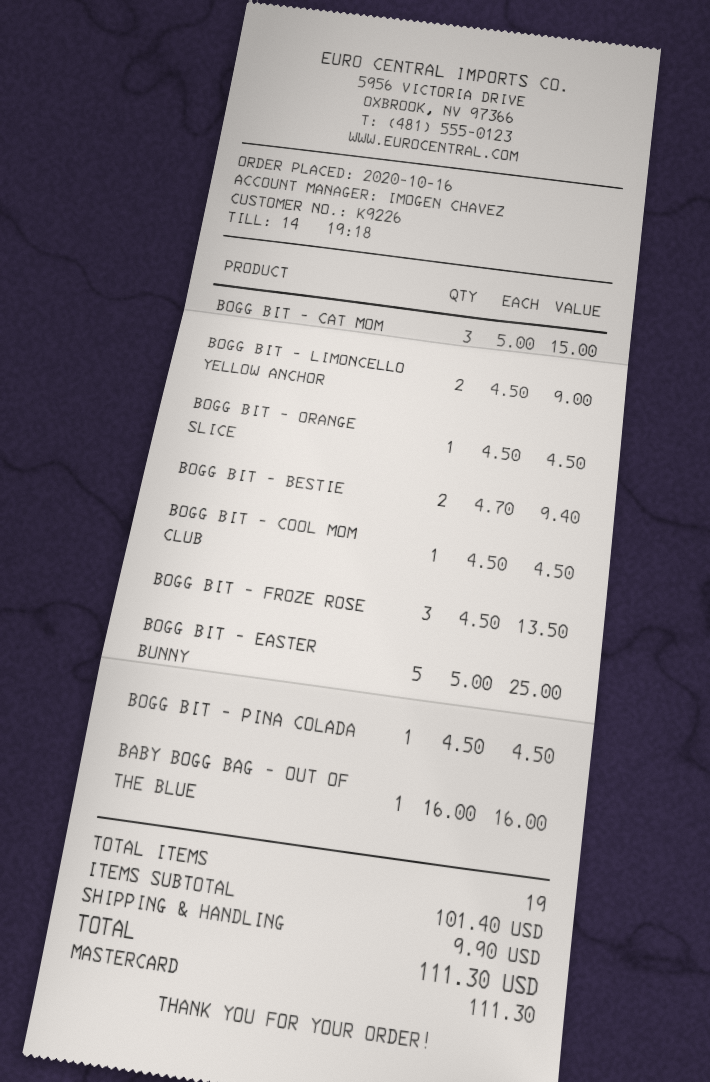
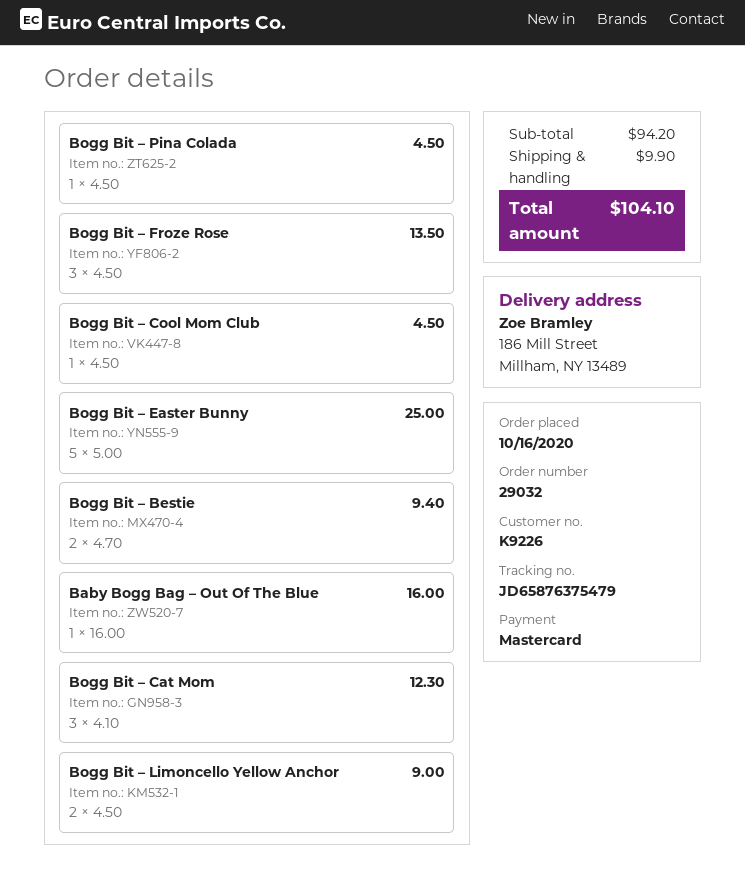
BOGG BIT – CAT MOM: 3 x 5.00 = 15.00 -> 3 x 4.10 = 12.30
BOGG BIT – ORANGE SLICE: 1 x 4.50 = 4.50 -> none
subtotal: 101.40 -> 94.20
total: 111.30 -> 104.10

